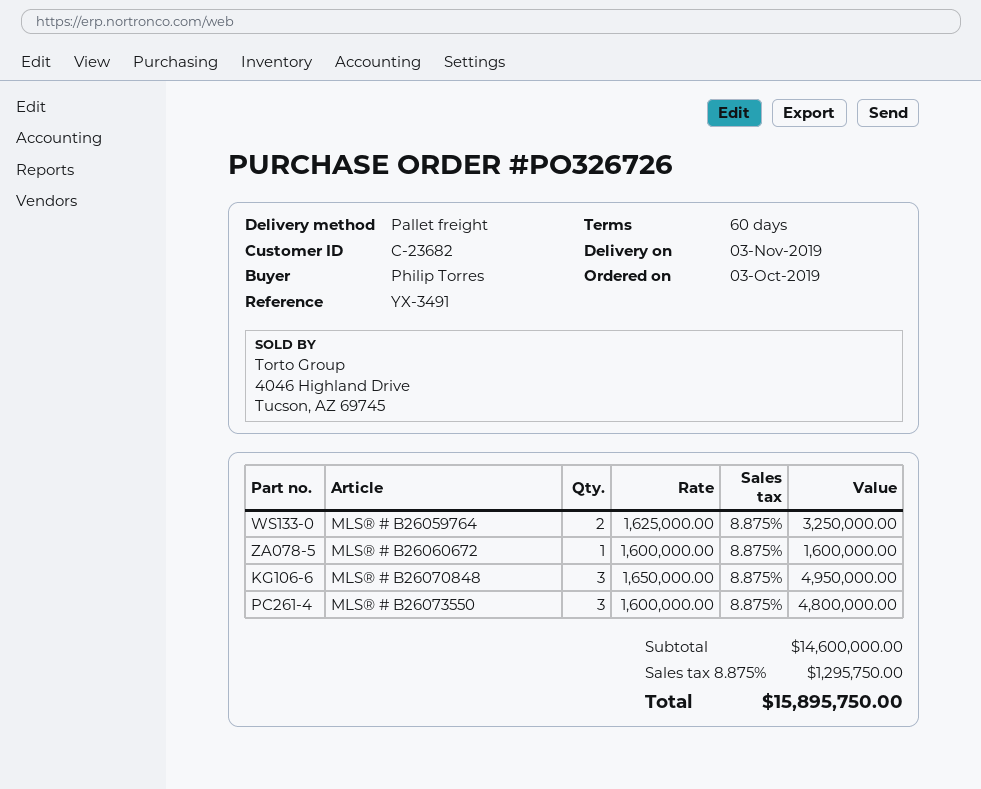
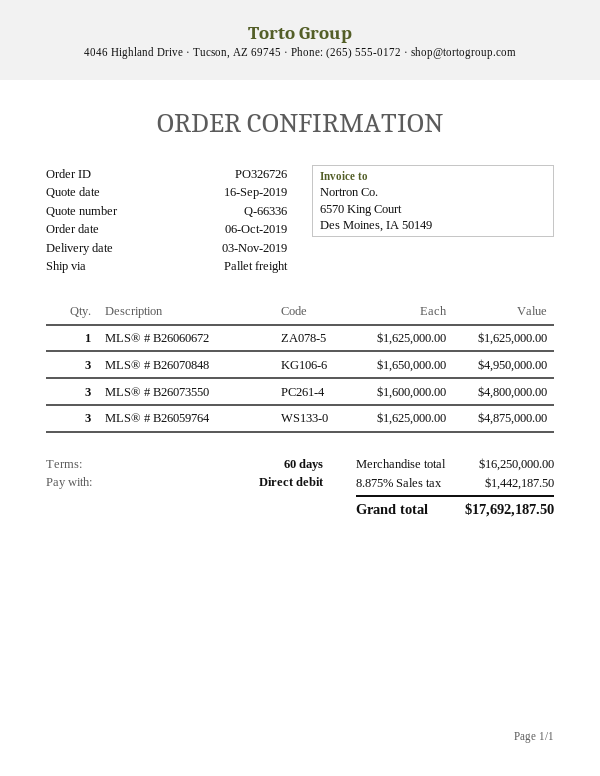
order date: 2019-10-03 -> 2019-10-06
MLS® # B26059764: 2 x 1625000.00 = 3250000.00 -> 3 x 1625000.00 = 4875000.00
MLS® # B26060672: 1 x 1600000.00 = 1600000.00 -> 1 x 1625000.00 = 1625000.00
subtotal: 14600000.00 -> 16250000.00
tax: 8.875% = 1295750.00 -> 8.875% = 1442187.50
total: 15895750.00 -> 17692187.50

